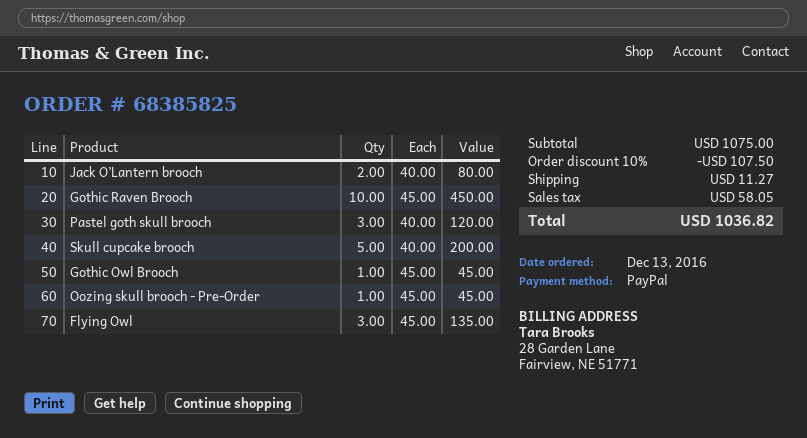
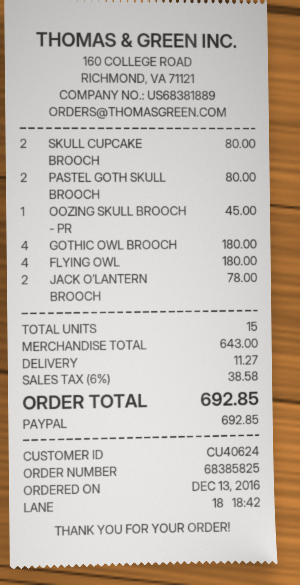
Jack O’Lantern brooch: 2 for 80.00 -> 2 for 78.00
Gothic Raven Brooch: 10 for 450.00 -> none
Pastel goth skull brooch: 3 for 120.00 -> 2 for 80.00
Skull cupcake brooch: 5 for 200.00 -> 2 for 80.00
Gothic Owl Brooch: 1 for 45.00 -> 4 for 180.00
Flying Owl: 3 for 135.00 -> 4 for 180.00
subtotal: 1075.00 -> 643.00
discount: 10% = 107.50 -> none
tax: 58.05 -> 38.58
total: 1036.82 -> 692.85

